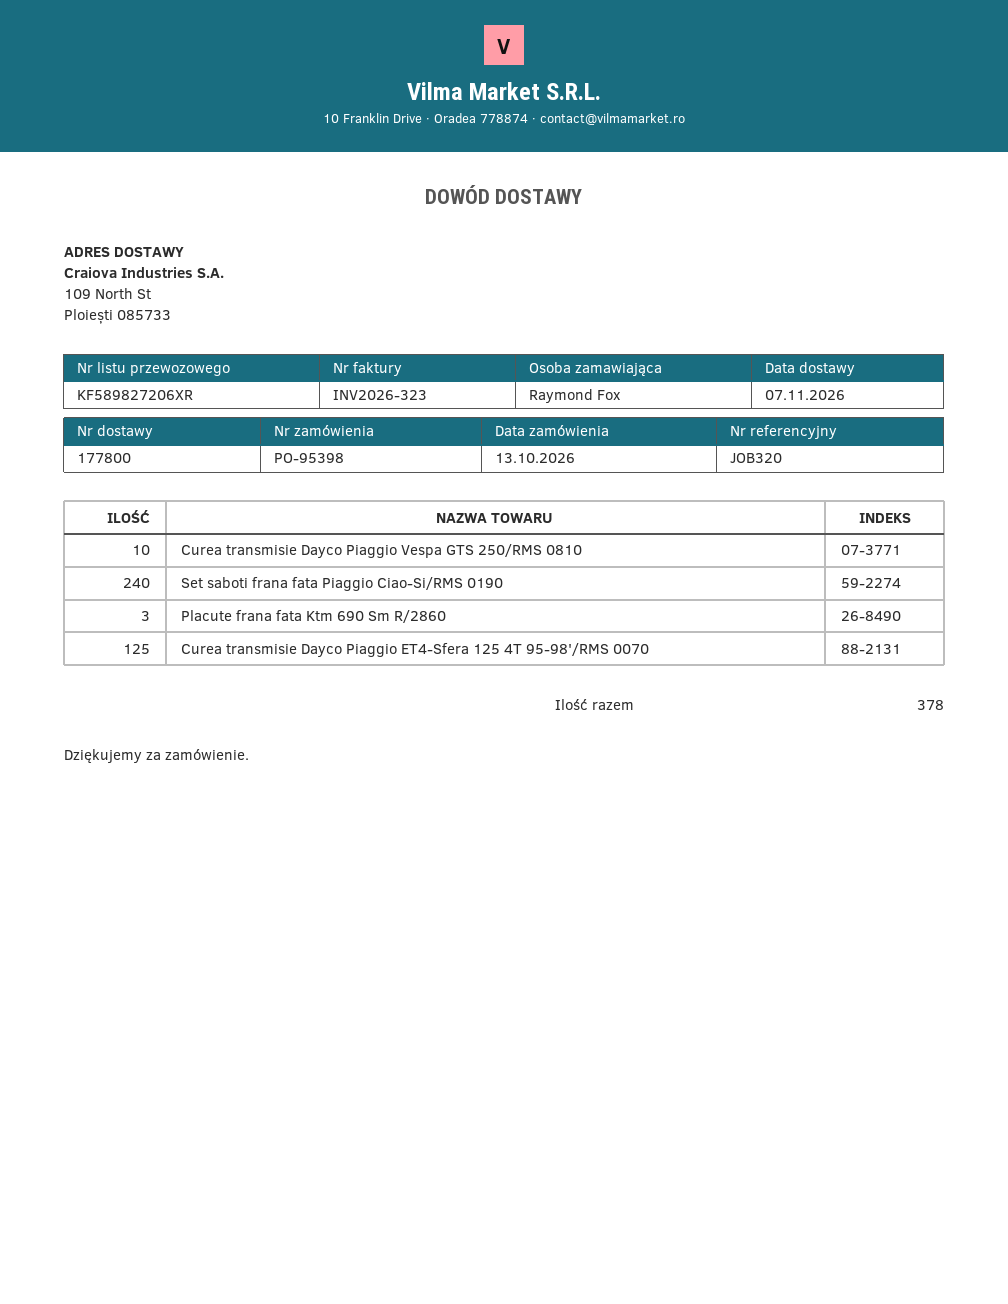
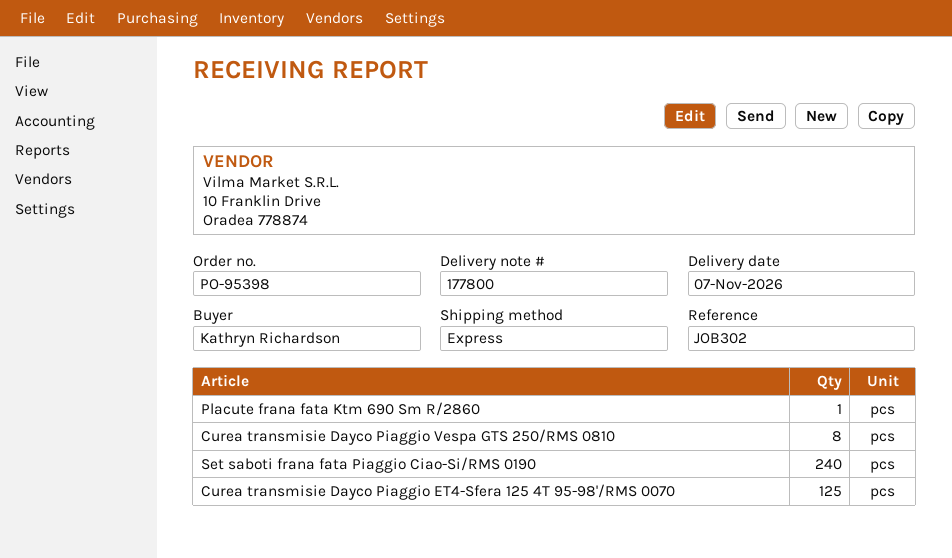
reference: JOB320 -> JOB302
ordered by: Raymond Fox -> Kathryn Richardson
Curea transmisie Dayco Piaggio Vespa GTS 250/RMS 0810: 10 -> 8
Placute frana fata Ktm 690 Sm R/2860: 3 -> 1

